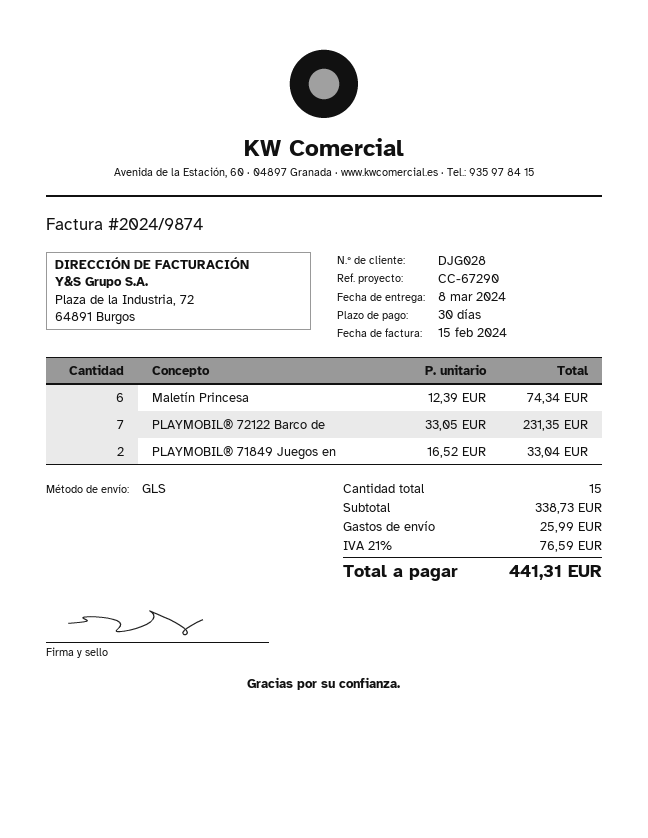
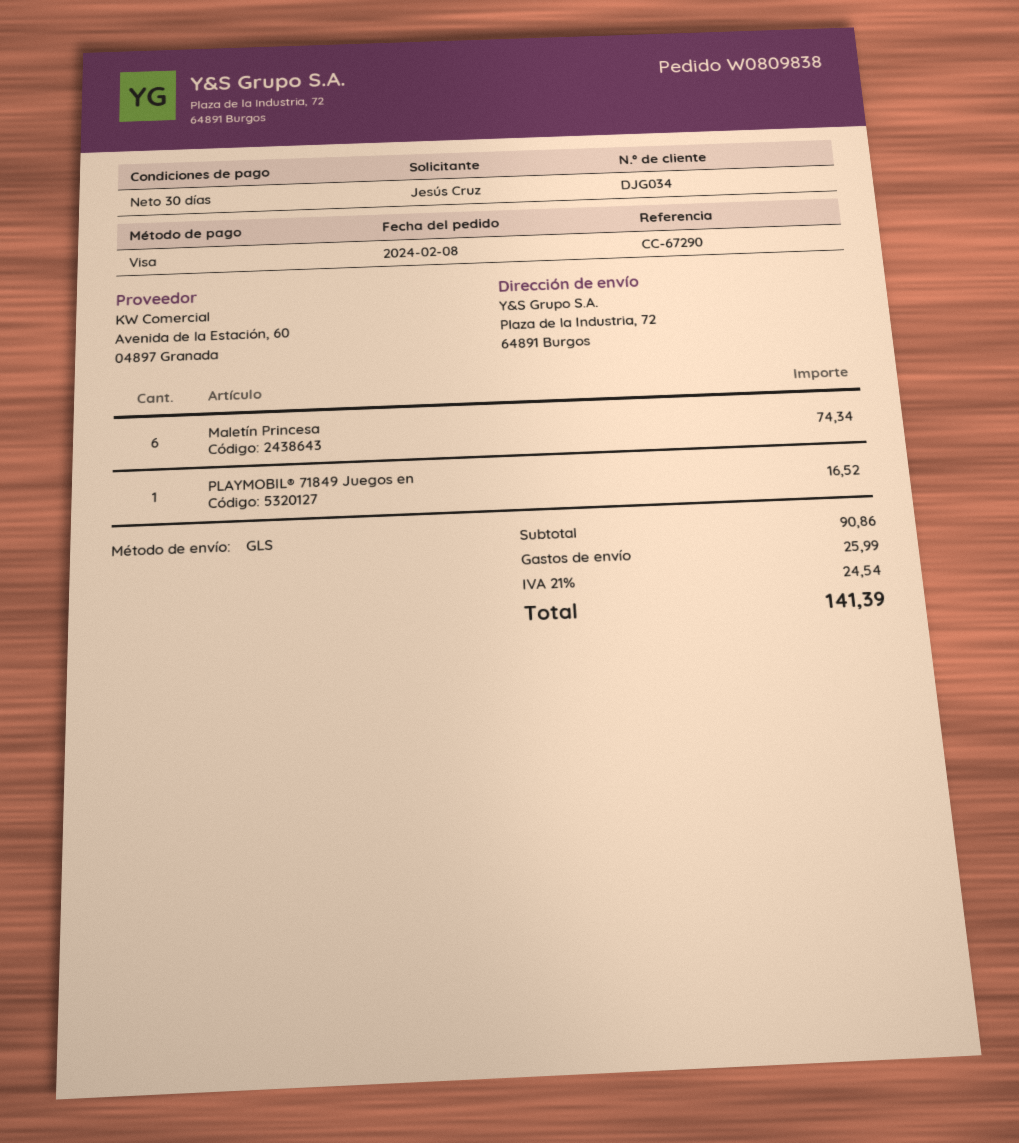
customer number: DJG028 -> DJG034
PLAYMOBIL® 72122 Barco de: 7 for 231.35 -> none
PLAYMOBIL® 71849 Juegos en: 2 for 33.04 -> 1 for 16.52
subtotal: 338.73 -> 90.86
tax: 21% = 76.59 -> 21% = 24.54
total: 441.31 -> 141.39

